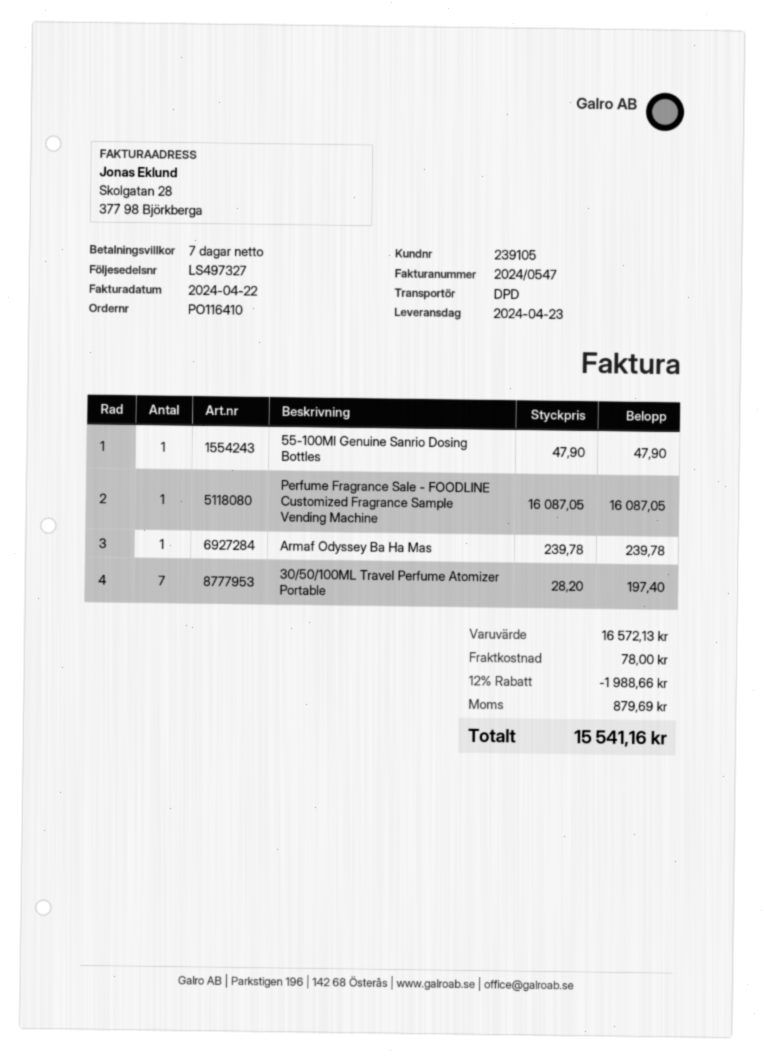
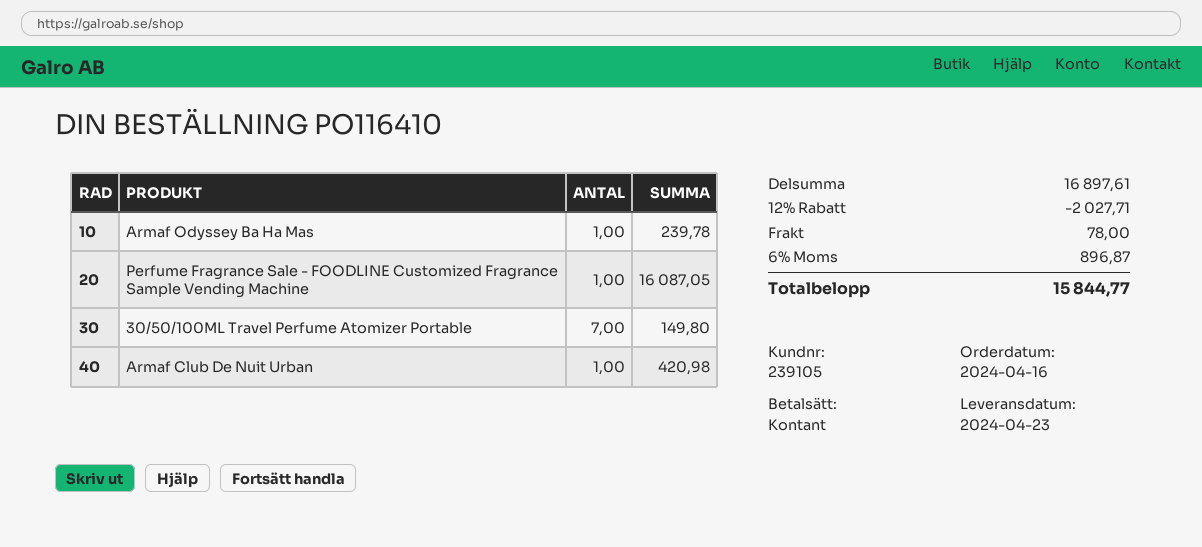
55-100Ml Genuine Sanrio Dosing Bottles: 1 for 47.90 -> none
30/50/100ML Travel Perfume Atomizer Portable: 7 for 197.40 -> 7 for 149.80
Armaf Club De Nuit Urban: none -> 1 for 420.98
subtotal: 16572.13 -> 16897.61
discount: 12% = 1988.66 -> 12% = 2027.71
tax: 879.69 -> 896.87
total: 15541.16 -> 15844.77

